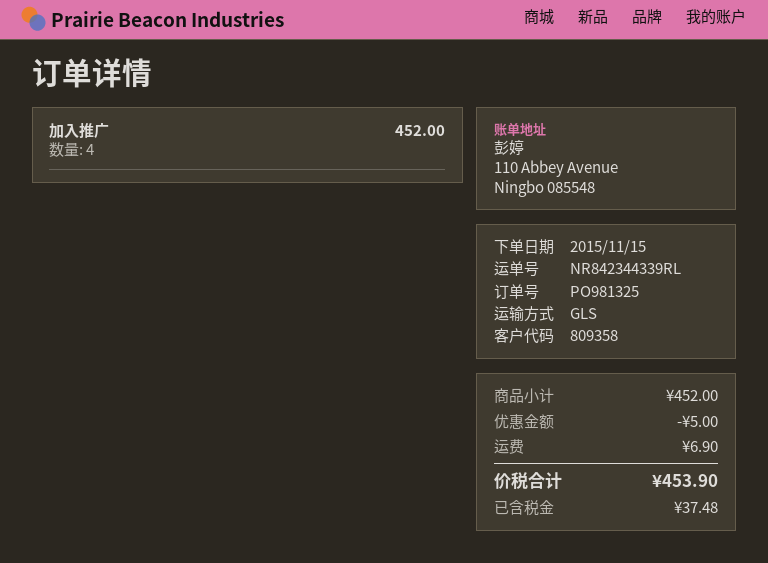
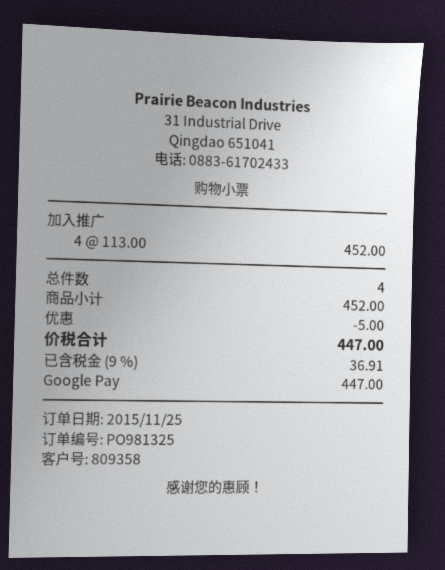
order date: 2015-11-15 -> 2015-11-25
shipping: 6.90 -> none
tax: 37.48 -> 36.91
total: 453.90 -> 447.00

